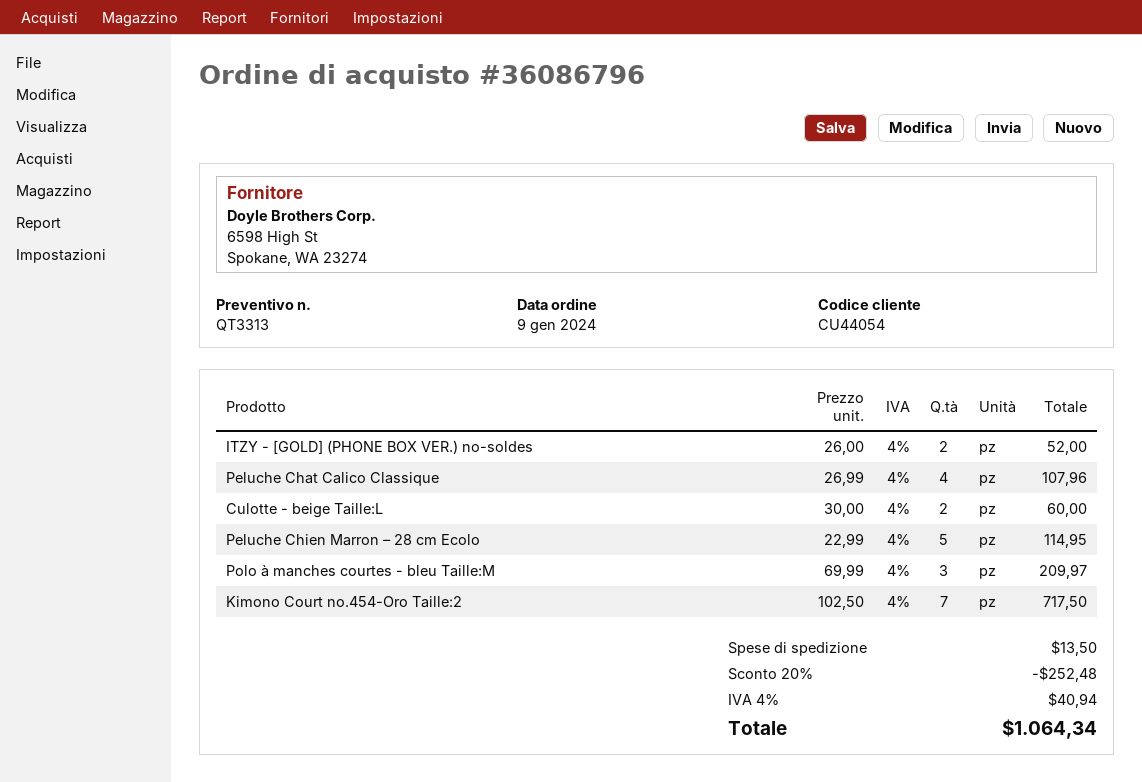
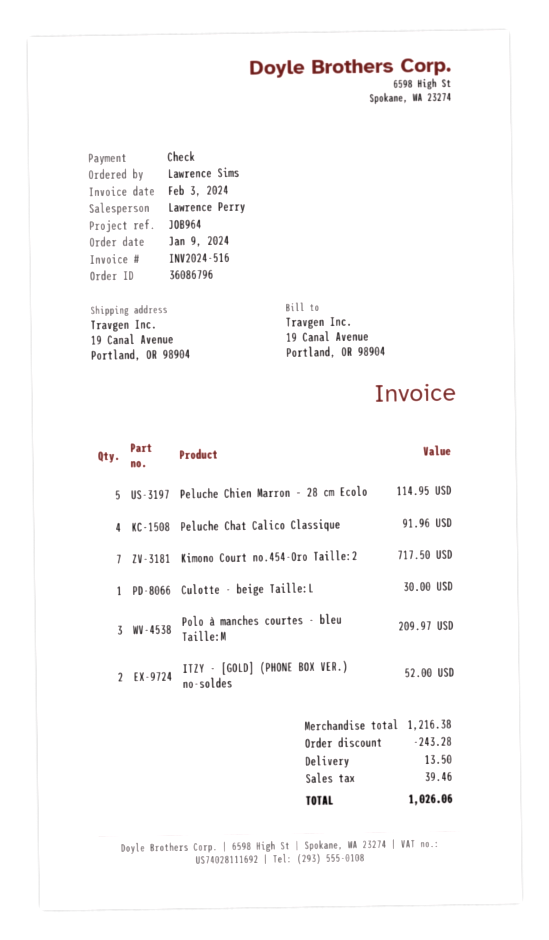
Peluche Chat Calico Classique: 4 for 107.96 -> 4 for 91.96
Culotte - beige Taille:L: 2 for 60.00 -> 1 for 30.00
discount: 252.48 -> 243.28
tax: 40.94 -> 39.46
total: 1064.34 -> 1026.06

